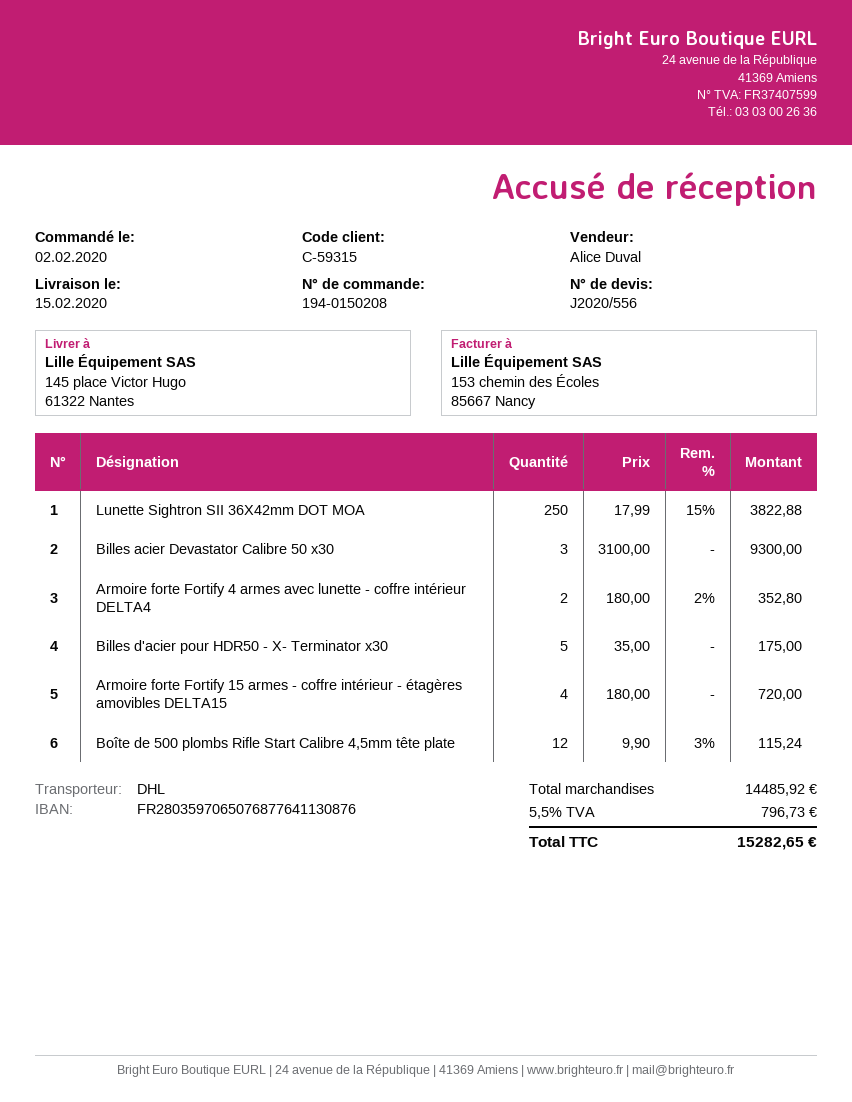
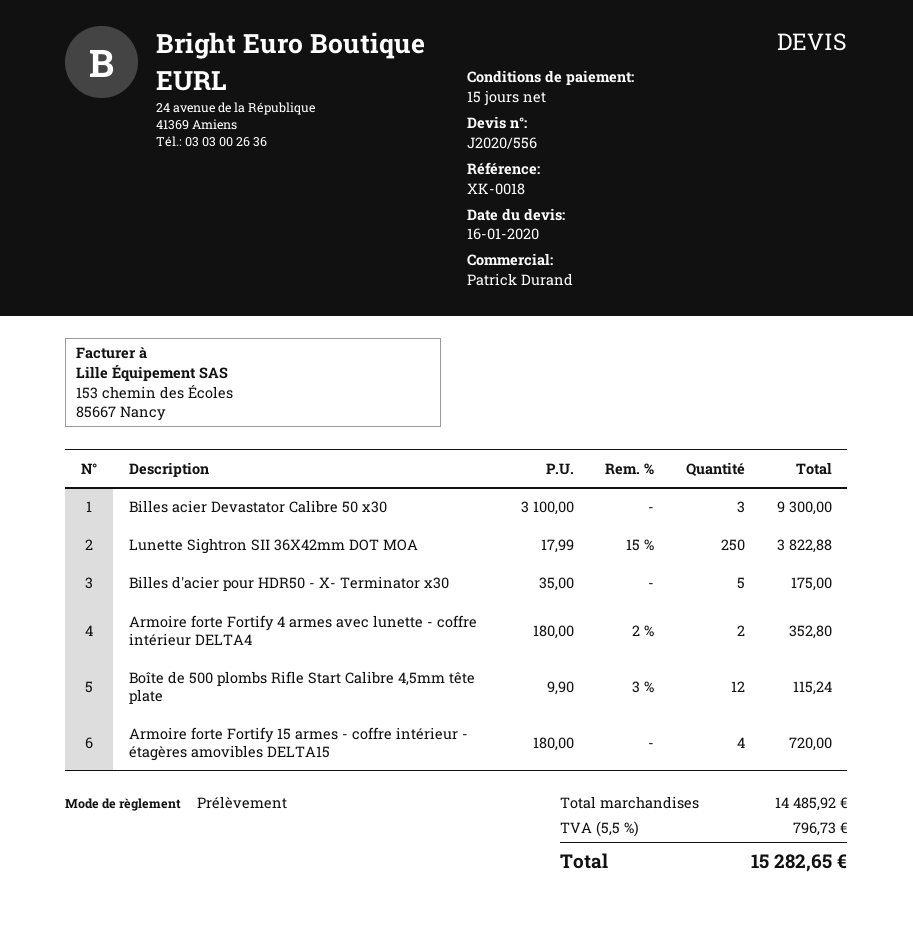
sales rep: Alice Duval -> Patrick Durand

